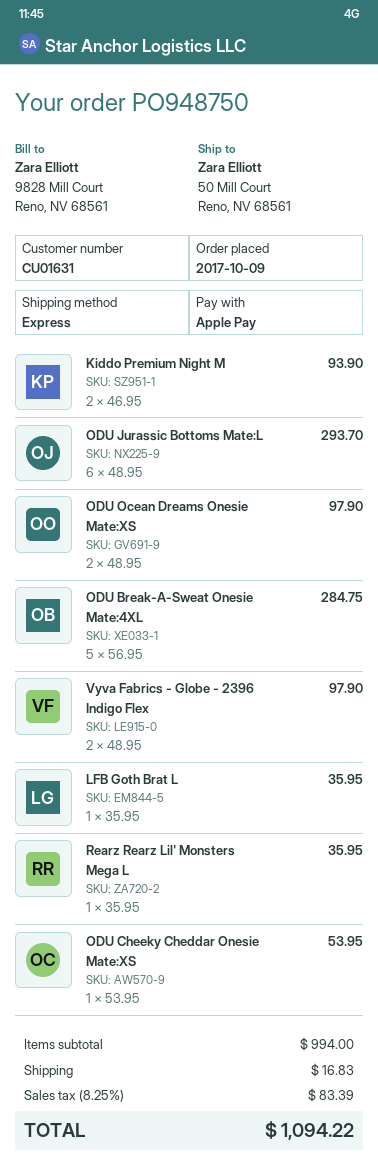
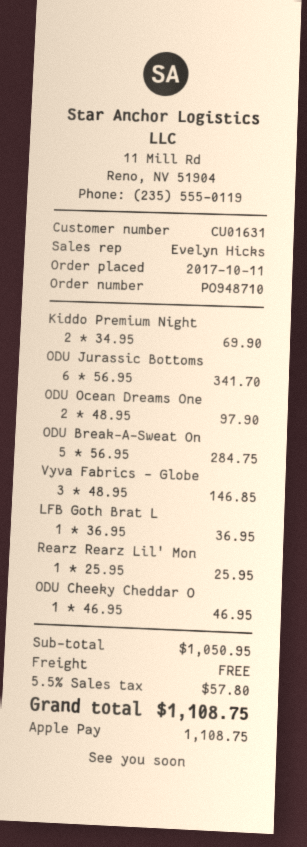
order number: PO948750 -> PO948710
order date: 2017-10-09 -> 2017-10-11
Kiddo Premium Night M: 2 x 46.95 = 93.90 -> 2 x 34.95 = 69.90
ODU Jurassic Bottoms Mate:L: 6 x 48.95 = 293.70 -> 6 x 56.95 = 341.70
Vyva Fabrics - Globe - 2396 Indigo Flex: 2 x 48.95 = 97.90 -> 3 x 48.95 = 146.85
LFB Goth Brat L: 1 x 35.95 = 35.95 -> 1 x 36.95 = 36.95
Rearz Rearz Lil' Monsters Mega L: 1 x 35.95 = 35.95 -> 1 x 25.95 = 25.95
ODU Cheeky Cheddar Onesie Mate:XS: 1 x 53.95 = 53.95 -> 1 x 46.95 = 46.95
subtotal: 994.00 -> 1050.95
shipping: 16.83 -> 0.00
tax: 8.25% = 83.39 -> 5.5% = 57.80
total: 1094.22 -> 1108.75

